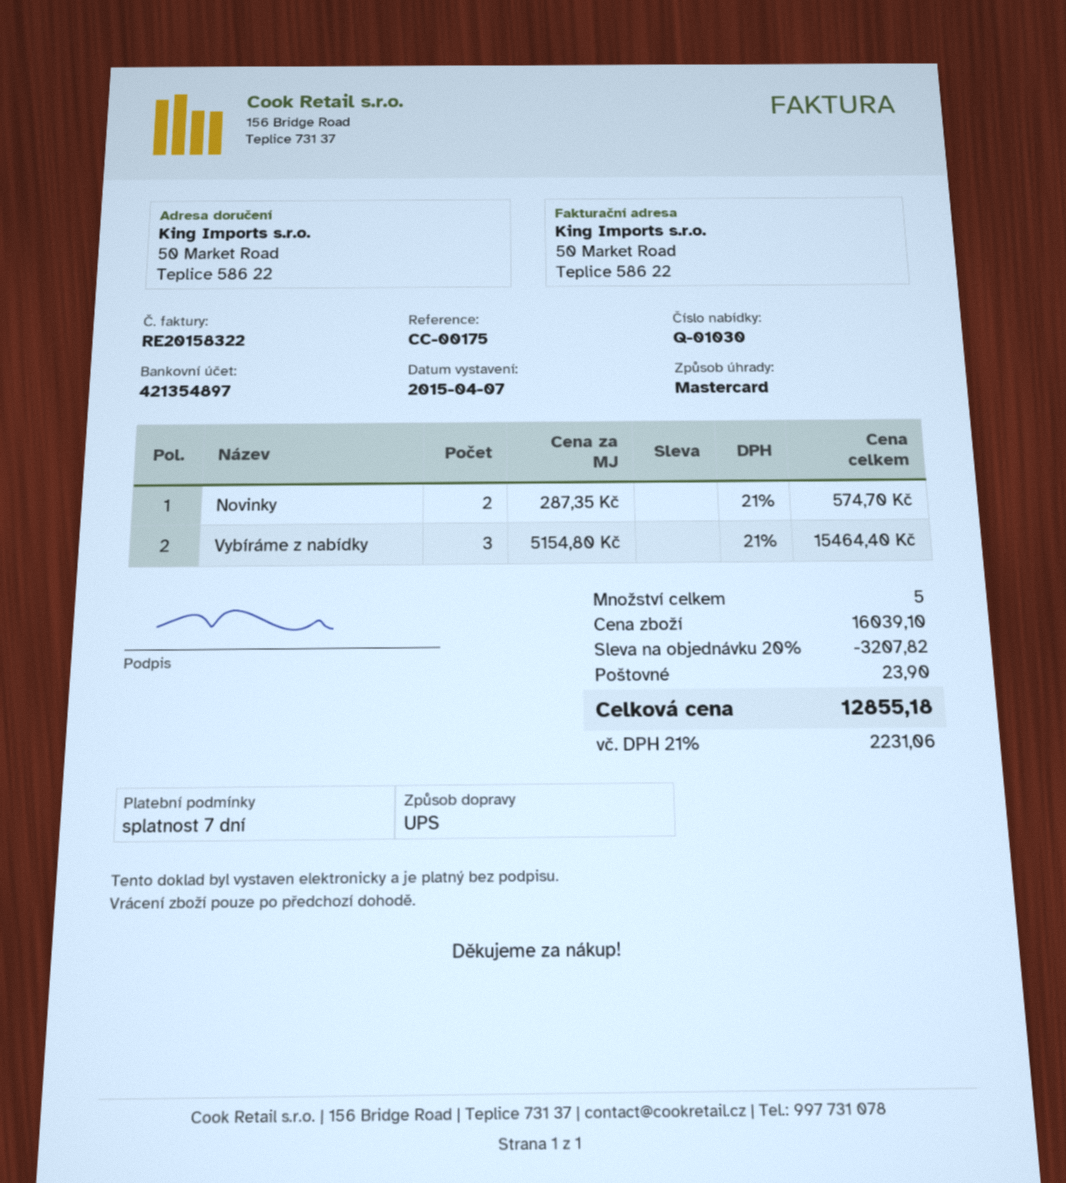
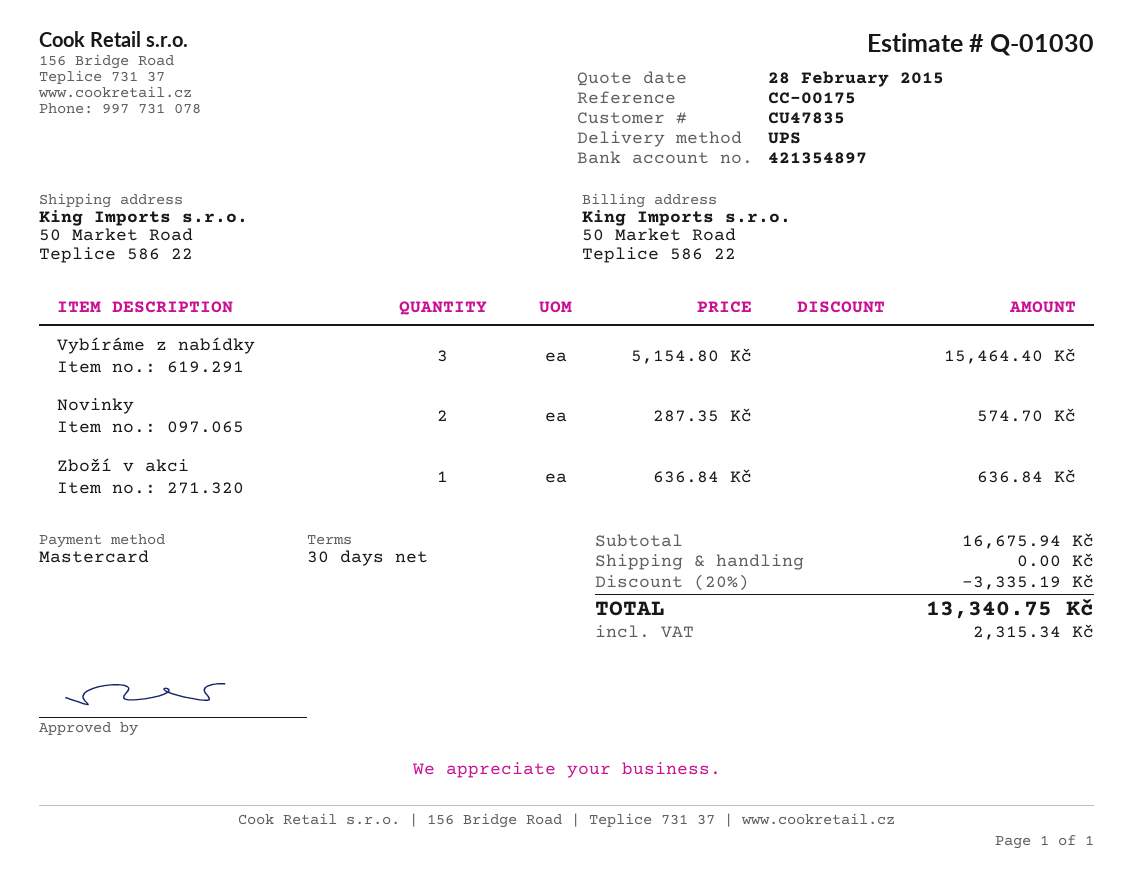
payment terms: 7 days -> 30 days
Zboží v akci: none -> 1 x 636.84 = 636.84
subtotal: 16039.10 -> 16675.94
discount: 20% = 3207.82 -> 20% = 3335.19
shipping: 23.90 -> 0.00
tax: 2231.06 -> 2315.34
total: 12855.18 -> 13340.75

